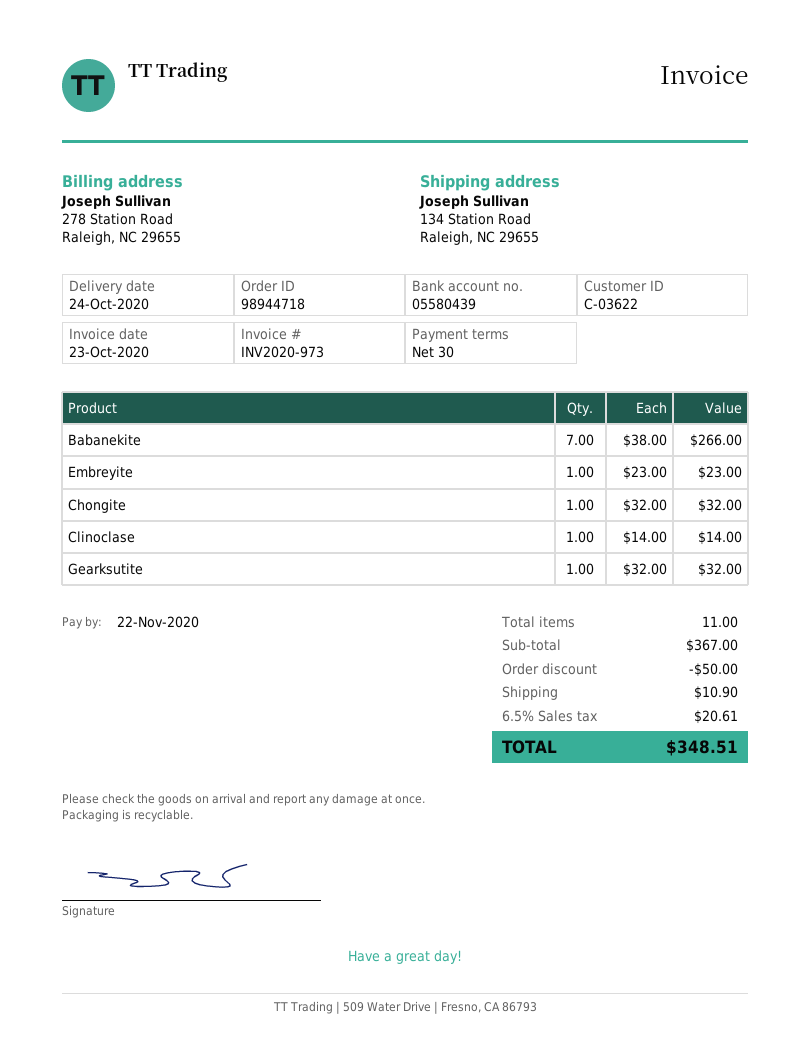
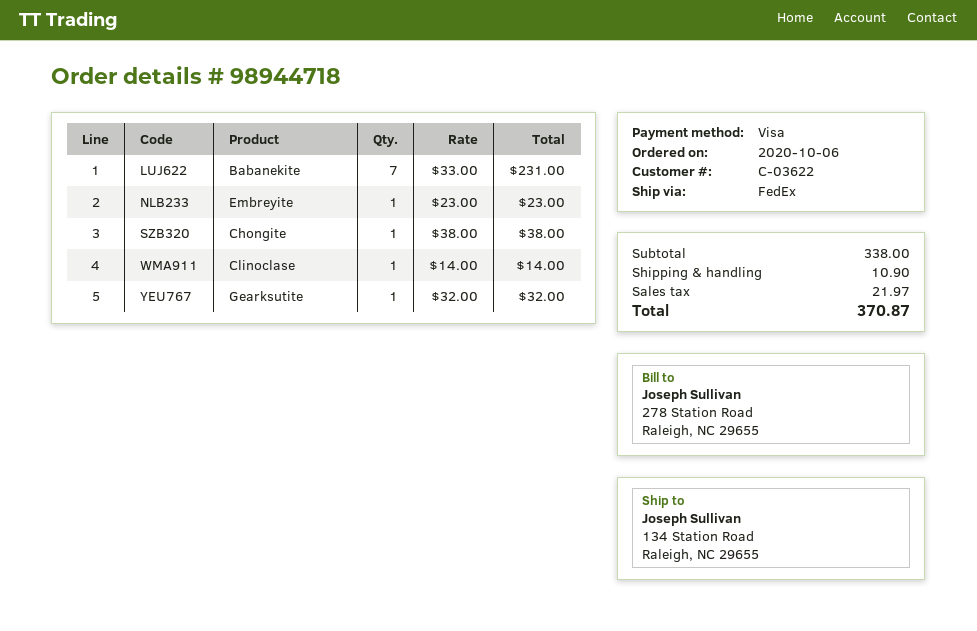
Babanekite: 7 x 38.00 = 266.00 -> 7 x 33.00 = 231.00
Chongite: 1 x 32.00 = 32.00 -> 1 x 38.00 = 38.00
subtotal: 367.00 -> 338.00
discount: 50.00 -> none
tax: 20.61 -> 21.97
total: 348.51 -> 370.87

